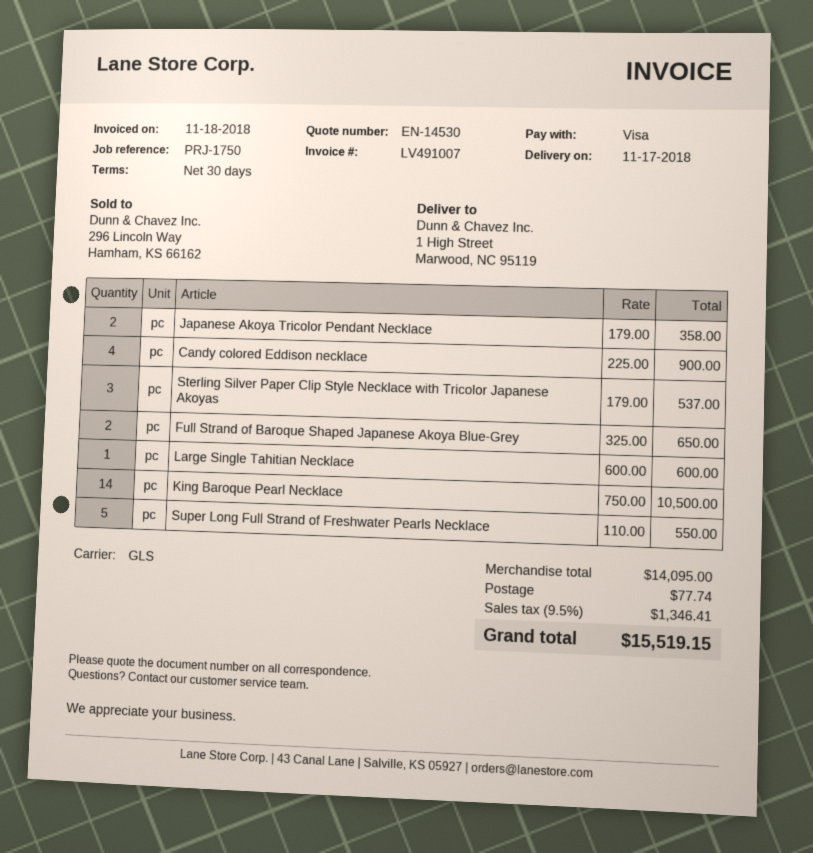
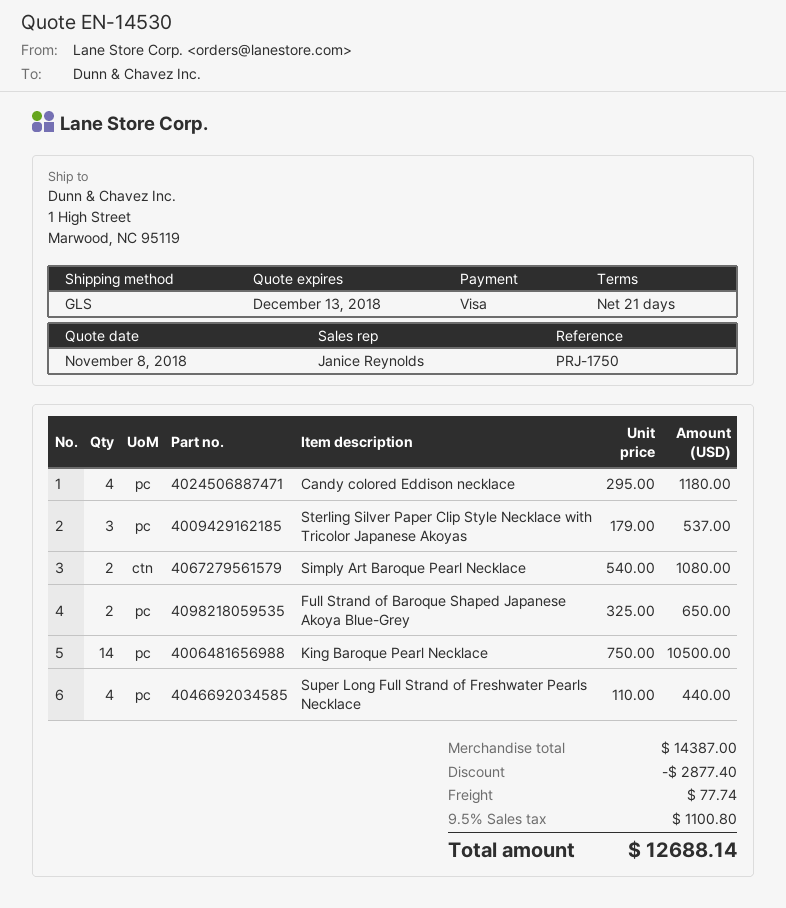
payment terms: 30 days -> 21 days
Japanese Akoya Tricolor Pendant Necklace: 2 x 179.00 = 358.00 -> none
Candy colored Eddison necklace: 4 x 225.00 = 900.00 -> 4 x 295.00 = 1180.00
Large Single Tahitian Necklace: 1 x 600.00 = 600.00 -> none
Super Long Full Strand of Freshwater Pearls Necklace: 5 x 110.00 = 550.00 -> 4 x 110.00 = 440.00
Simply Art Baroque Pearl Necklace: none -> 2 x 540.00 = 1080.00
subtotal: 14095.00 -> 14387.00
discount: none -> 2877.40
tax: 9.5% = 1346.41 -> 9.5% = 1100.80
total: 15519.15 -> 12688.14

